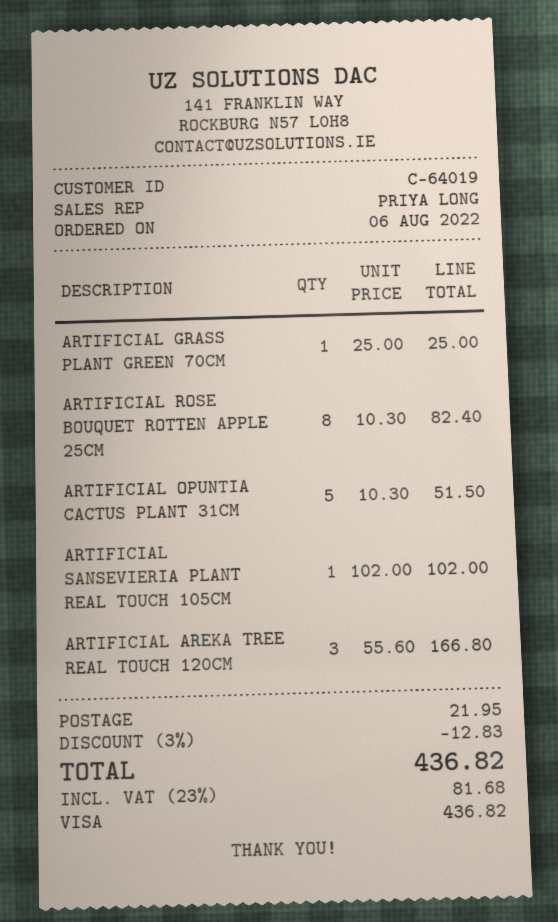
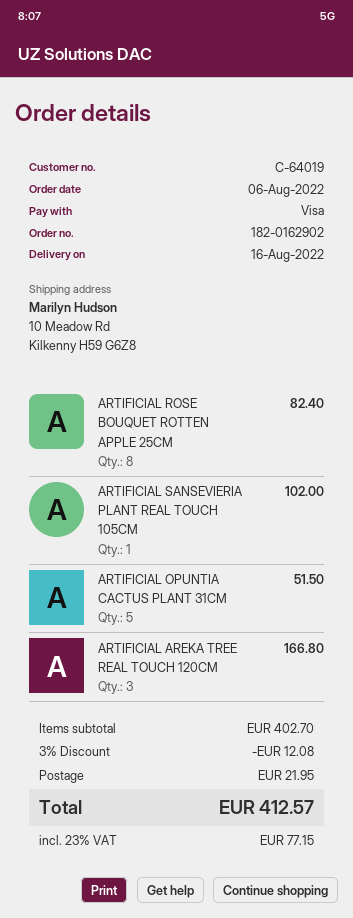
ARTIFICIAL GRASS PLANT GREEN 70CM: 1 for 25.00 -> none
discount: 3% = 12.83 -> 3% = 12.08
tax: 23% = 81.68 -> 23% = 77.15
total: 436.82 -> 412.57

